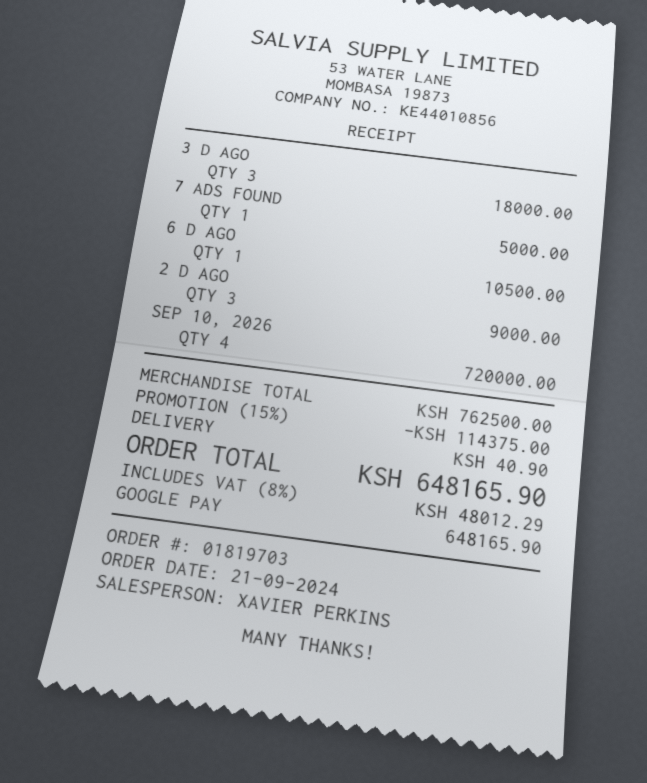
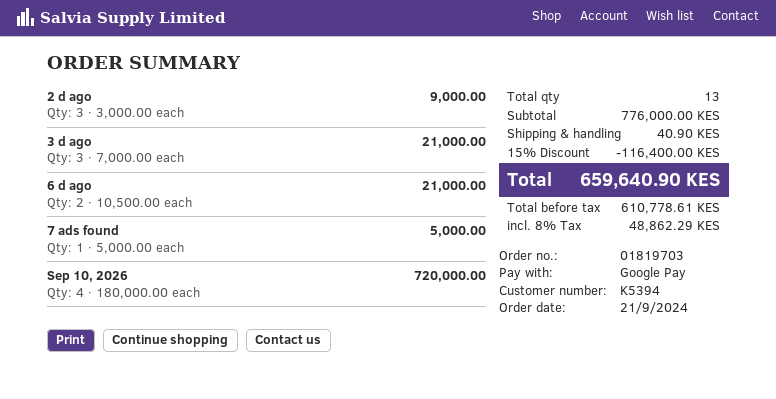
3 D AGO: 3 for 18000.00 -> 3 for 21000.00
6 D AGO: 1 for 10500.00 -> 2 for 21000.00
subtotal: 762500.00 -> 776000.00
discount: 15% = 114375.00 -> 15% = 116400.00
tax: 8% = 48012.29 -> 8% = 48862.29
total: 648165.90 -> 659640.90

